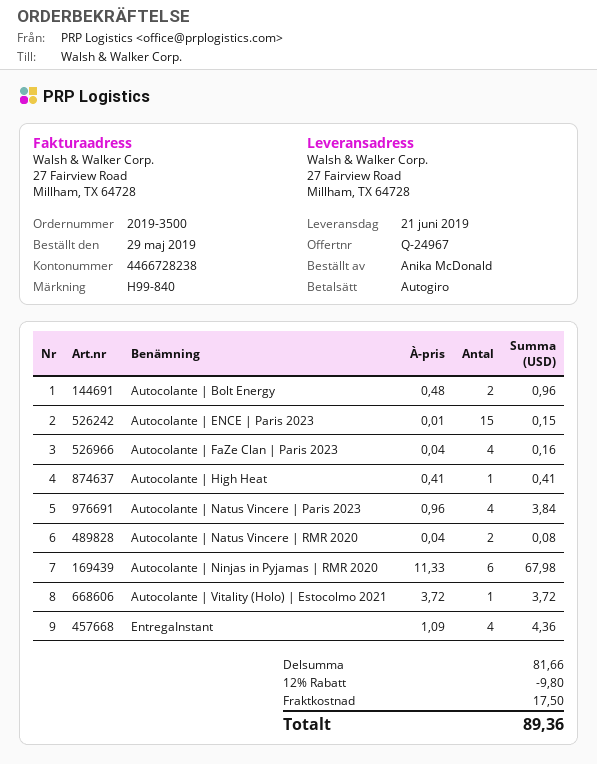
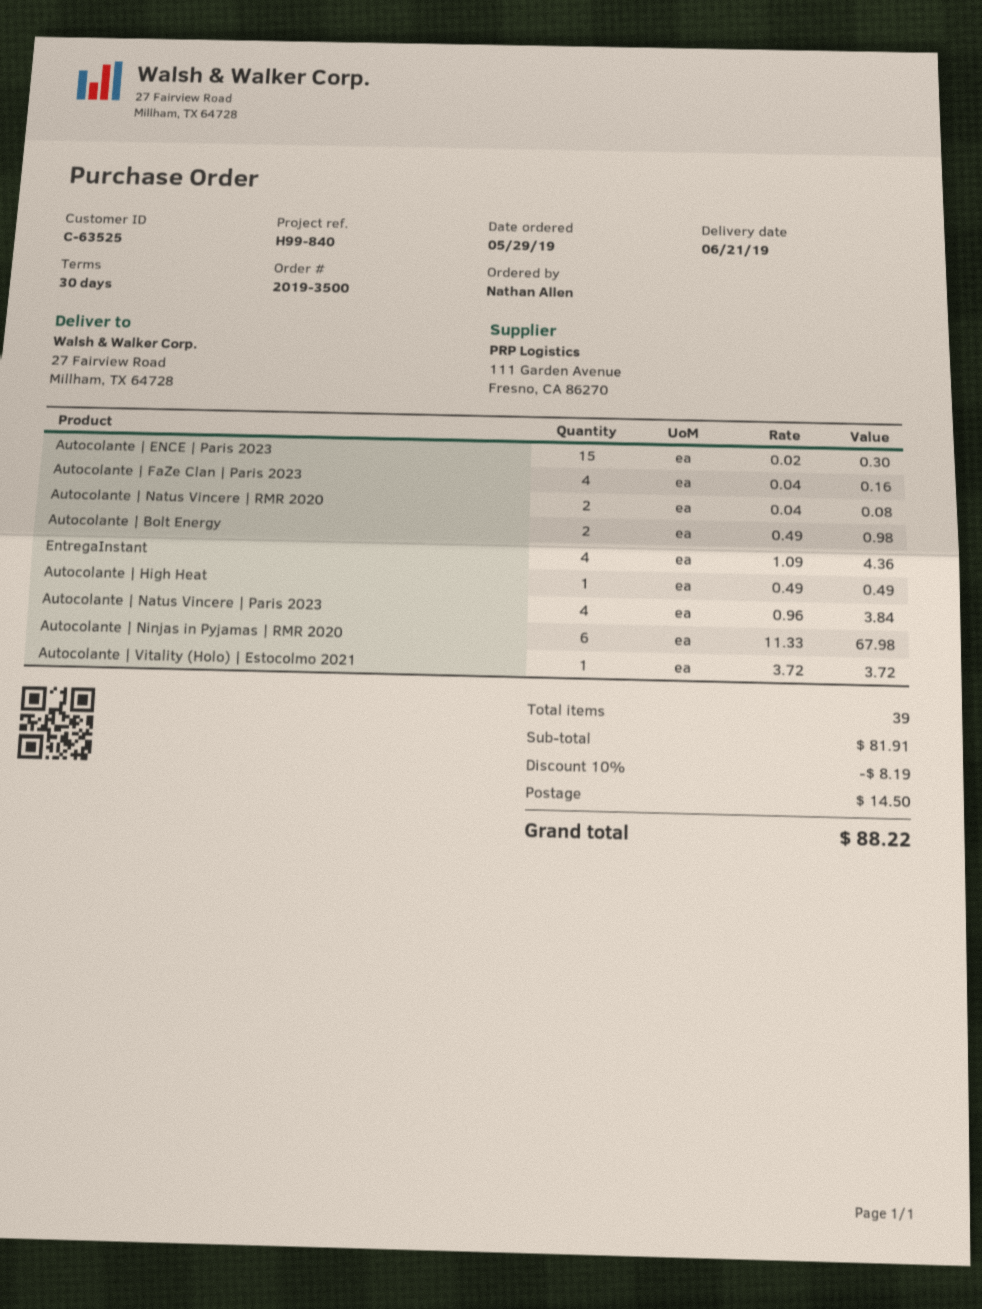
ordered by: Anika McDonald -> Nathan Allen
Autocolante | Bolt Energy: 2 x 0.48 = 0.96 -> 2 x 0.49 = 0.98
Autocolante | ENCE | Paris 2023: 15 x 0.01 = 0.15 -> 15 x 0.02 = 0.30
Autocolante | High Heat: 1 x 0.41 = 0.41 -> 1 x 0.49 = 0.49
subtotal: 81.66 -> 81.91
discount: 12% = 9.80 -> 10% = 8.19
shipping: 17.50 -> 14.50
total: 89.36 -> 88.22

